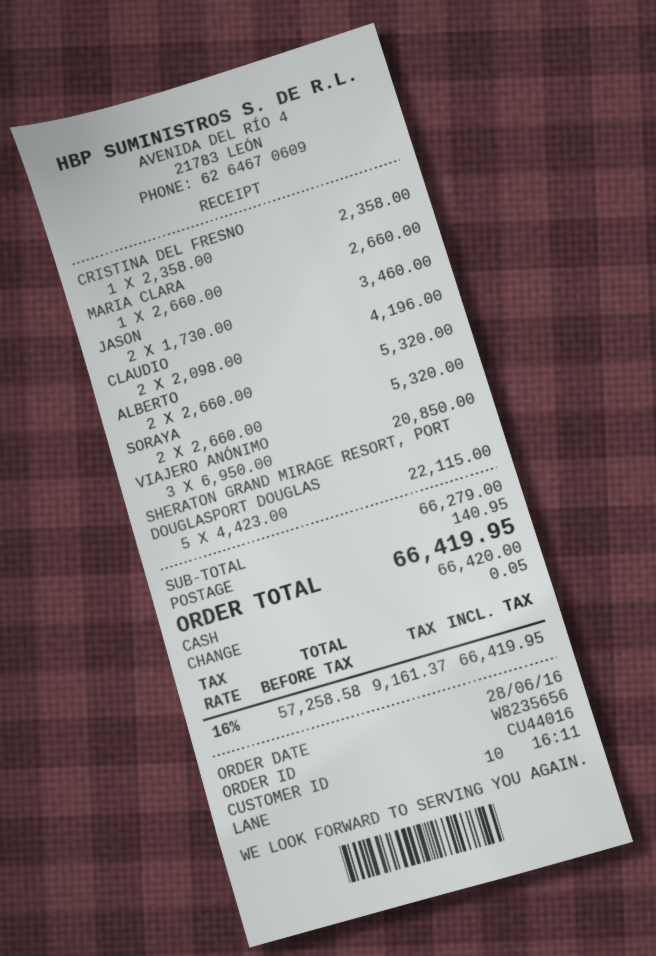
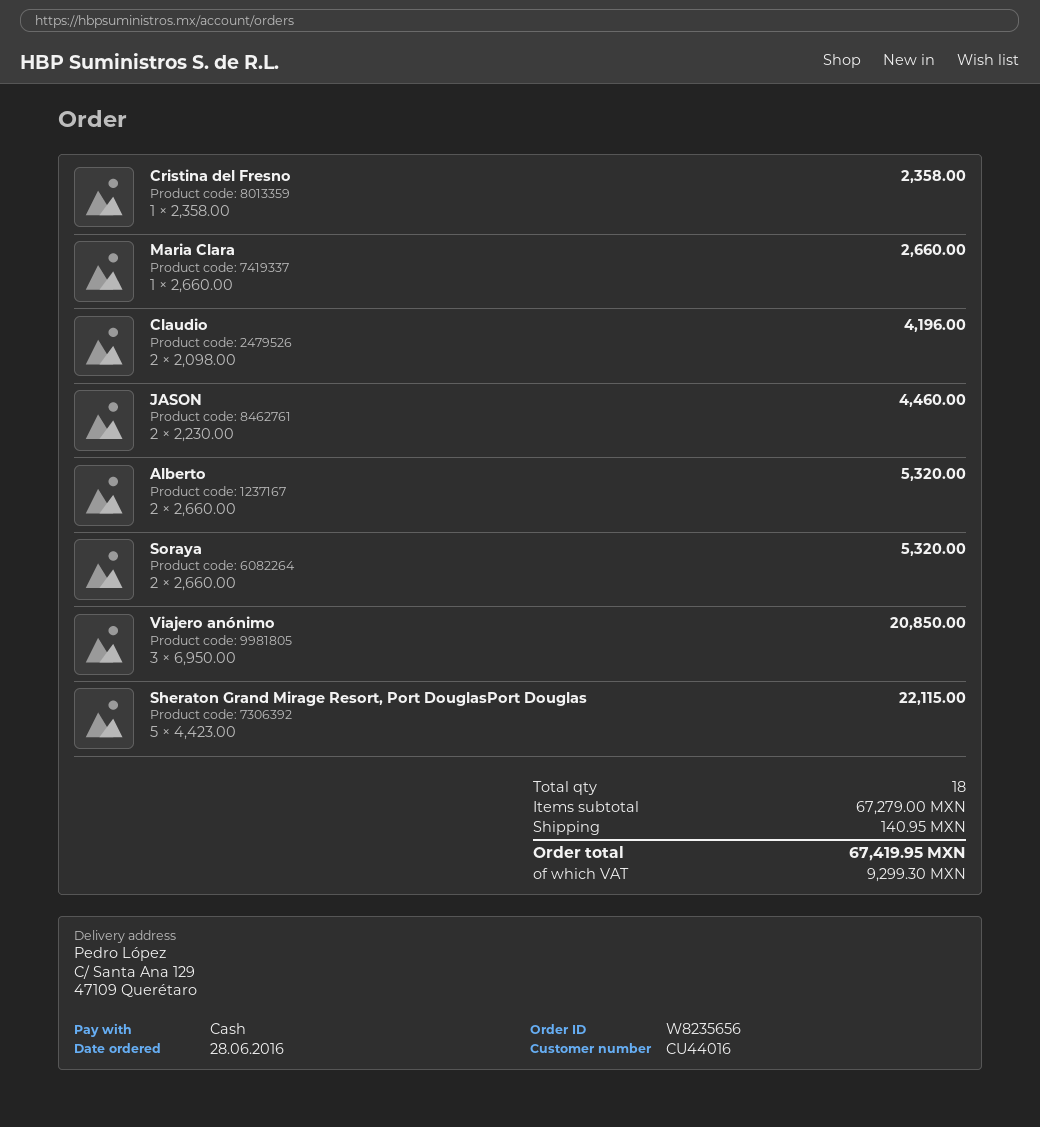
JASON: 2 x 1730.00 = 3460.00 -> 2 x 2230.00 = 4460.00
subtotal: 66279.00 -> 67279.00
tax: 9161.37 -> 9299.30
total: 66419.95 -> 67419.95

